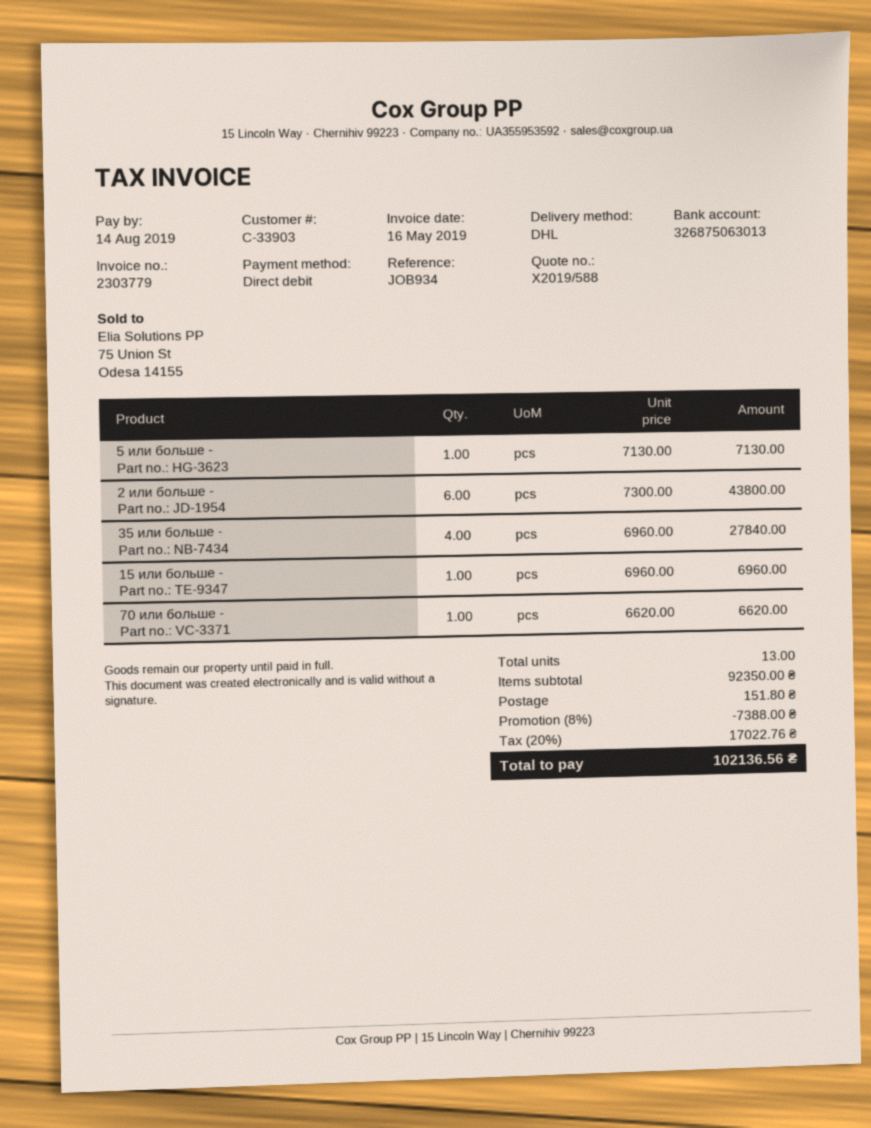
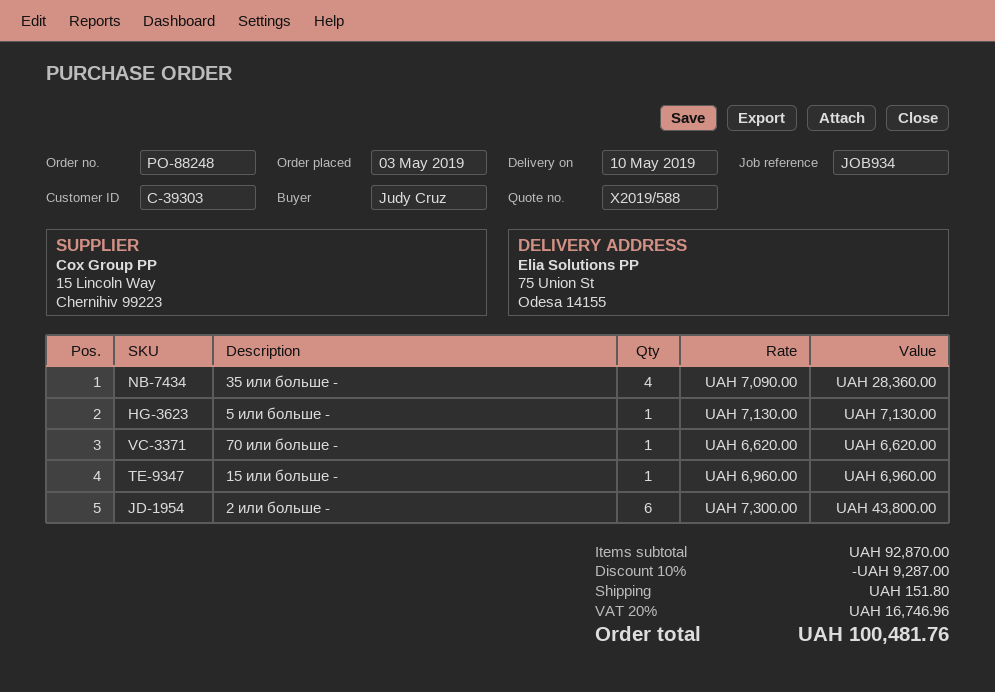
customer number: C-33903 -> C-39303
35 или больше -: 4 x 6960.00 = 27840.00 -> 4 x 7090.00 = 28360.00
subtotal: 92350.00 -> 92870.00
discount: 8% = 7388.00 -> 10% = 9287.00
tax: 20% = 17022.76 -> 20% = 16746.96
total: 102136.56 -> 100481.76

